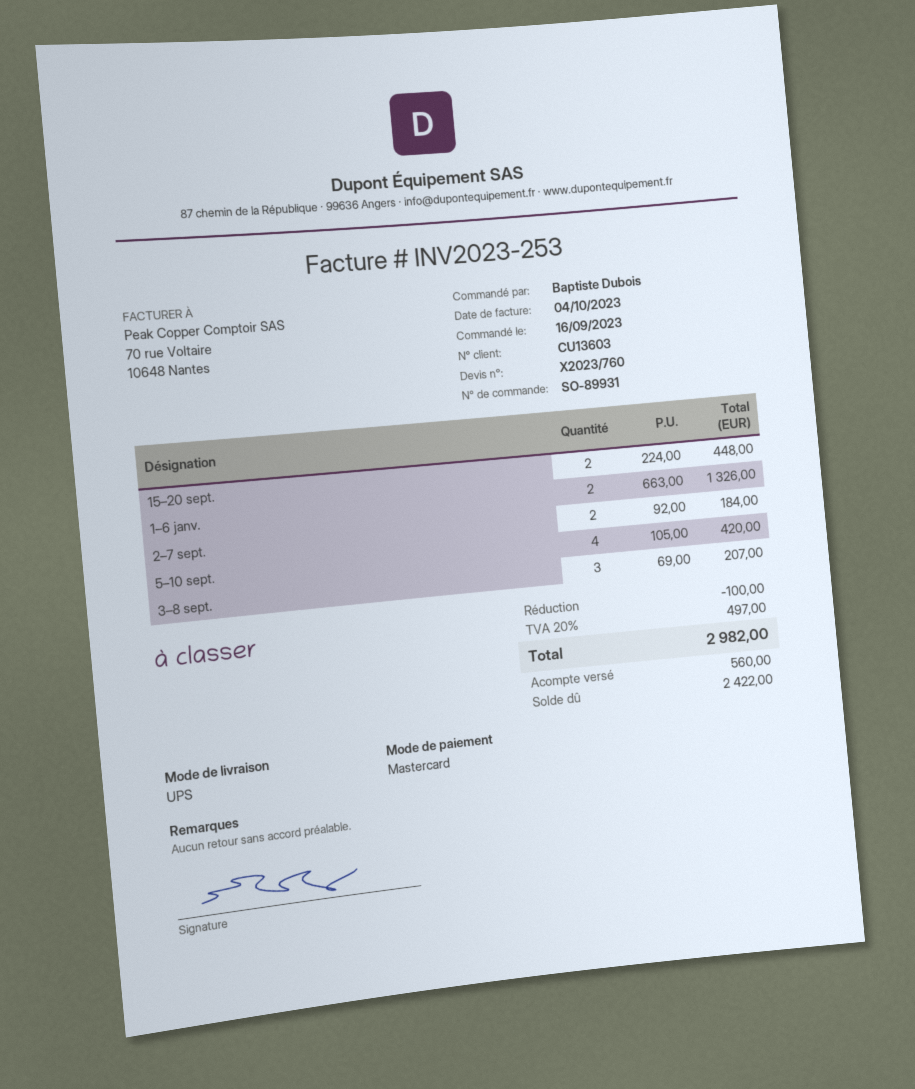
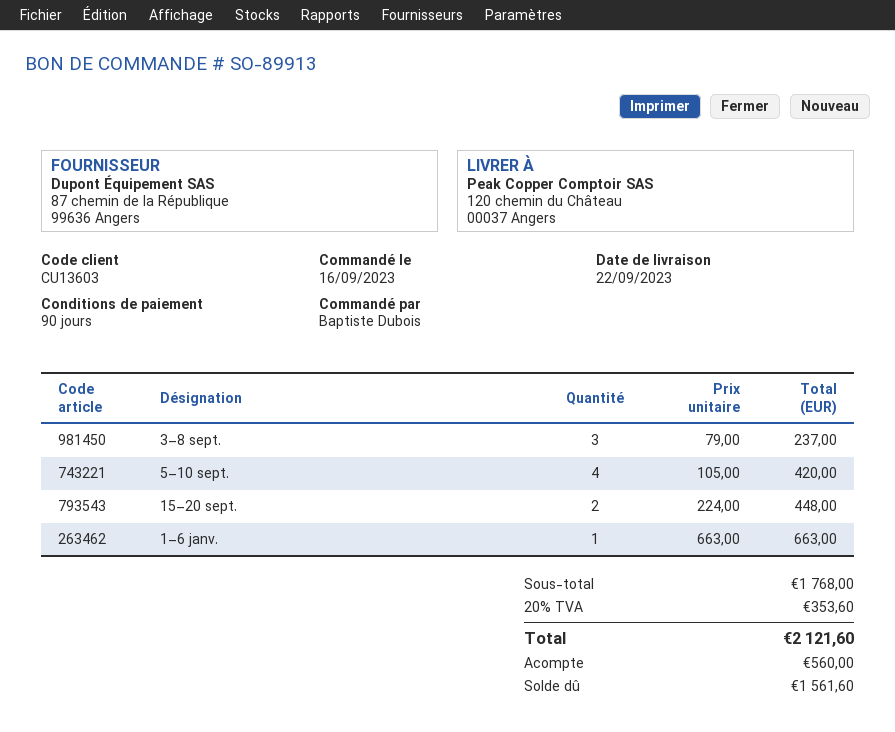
order number: SO-89931 -> SO-89913
1–6 janv.: 2 x 663.00 = 1326.00 -> 1 x 663.00 = 663.00
2–7 sept.: 2 x 92.00 = 184.00 -> none
3–8 sept.: 3 x 69.00 = 207.00 -> 3 x 79.00 = 237.00
discount: 100.00 -> none
tax: 20% = 497.00 -> 20% = 353.60
total: 2982.00 -> 2121.60
balance: 2422.00 -> 1561.60

